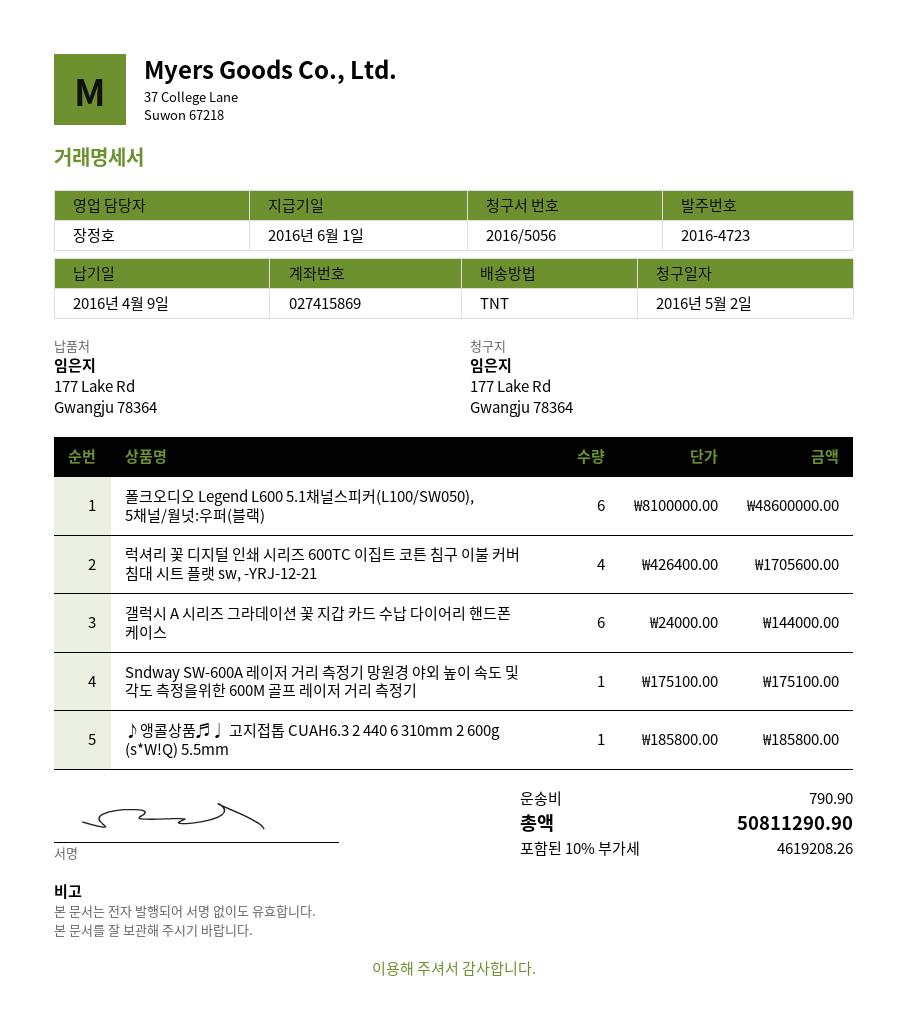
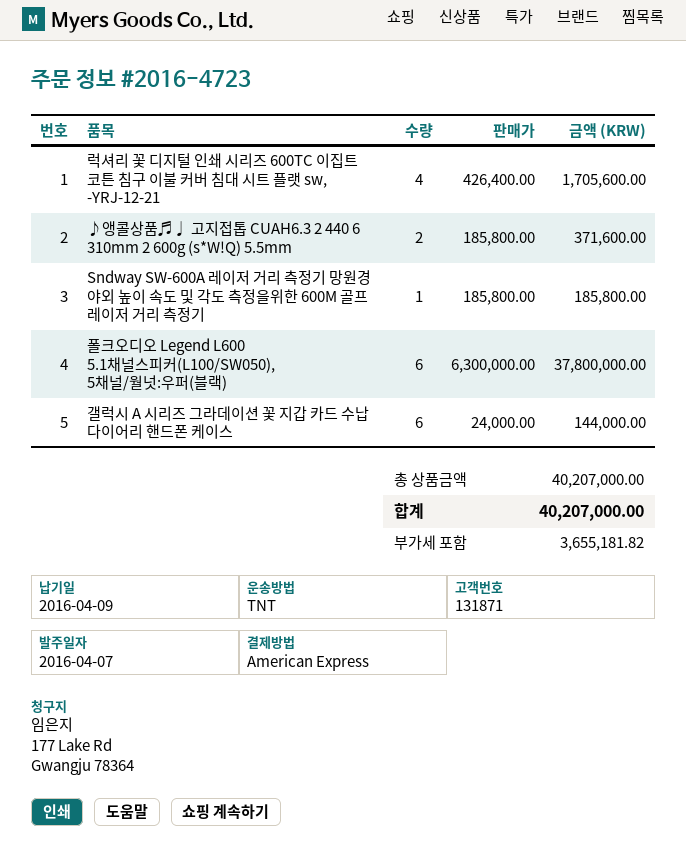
폴크오디오 Legend L600 5.1채널스피커(L100/SW050), 5채널/월넛:우퍼(블랙): 6 x 8100000.00 = 48600000.00 -> 6 x 6300000.00 = 37800000.00
Sndway SW-600A 레이저 거리 측정기 망원경 야외 높이 속도 및 각도 측정을위한 600M 골프 레이저 거리 측정기: 1 x 175100.00 = 175100.00 -> 1 x 185800.00 = 185800.00
♪앵콜상품♬♩ 고지접톱 CUAH6.3 2 440 6 310mm 2 600g (s*W!Q) 5.5mm: 1 x 185800.00 = 185800.00 -> 2 x 185800.00 = 371600.00
shipping: 790.90 -> none
tax: 4619208.26 -> 3655181.82
total: 50811290.90 -> 40207000.00

